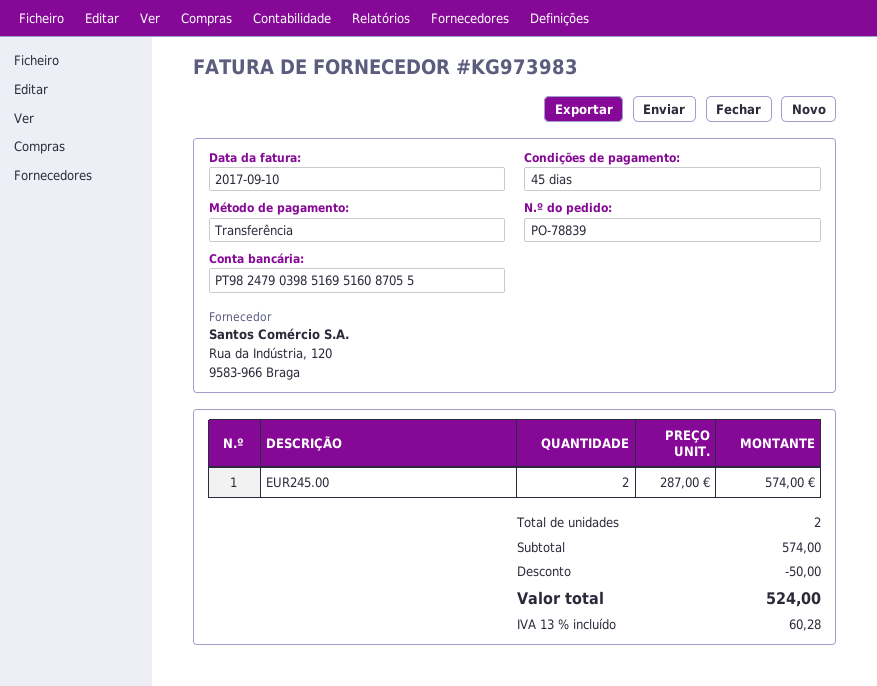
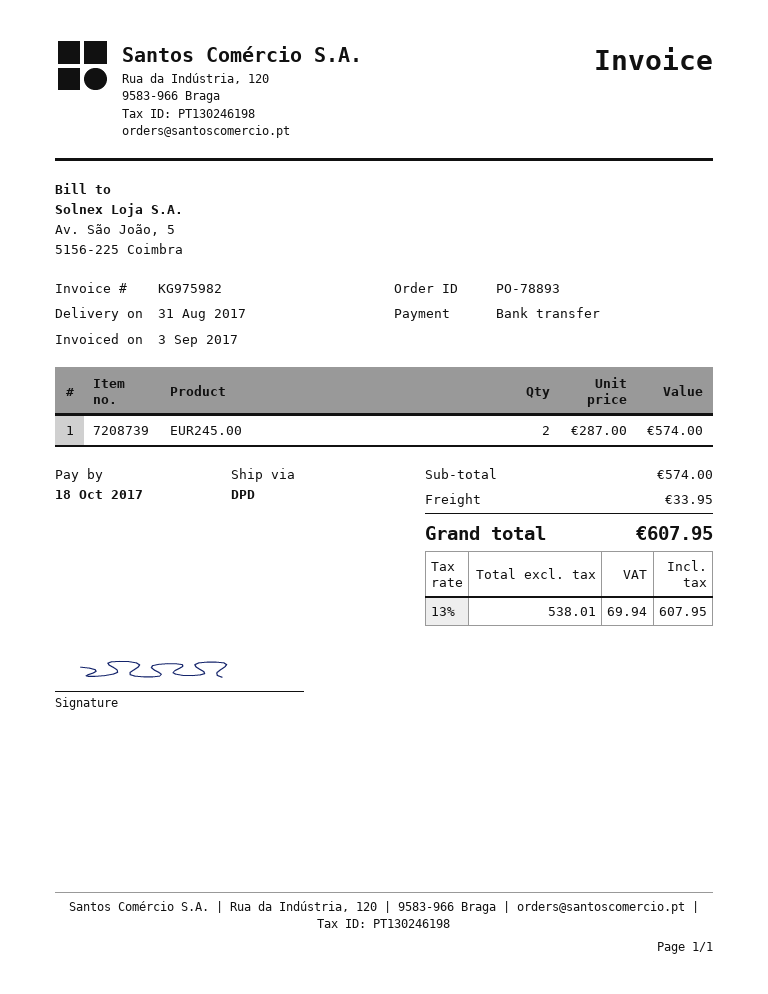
order number: PO-78839 -> PO-78893
invoice number: KG973983 -> KG975982
invoice date: 2017-09-10 -> 2017-09-03
discount: 50.00 -> none
shipping: none -> 33.95
tax: 13% = 60.28 -> 13% = 69.94
total: 524.00 -> 607.95

